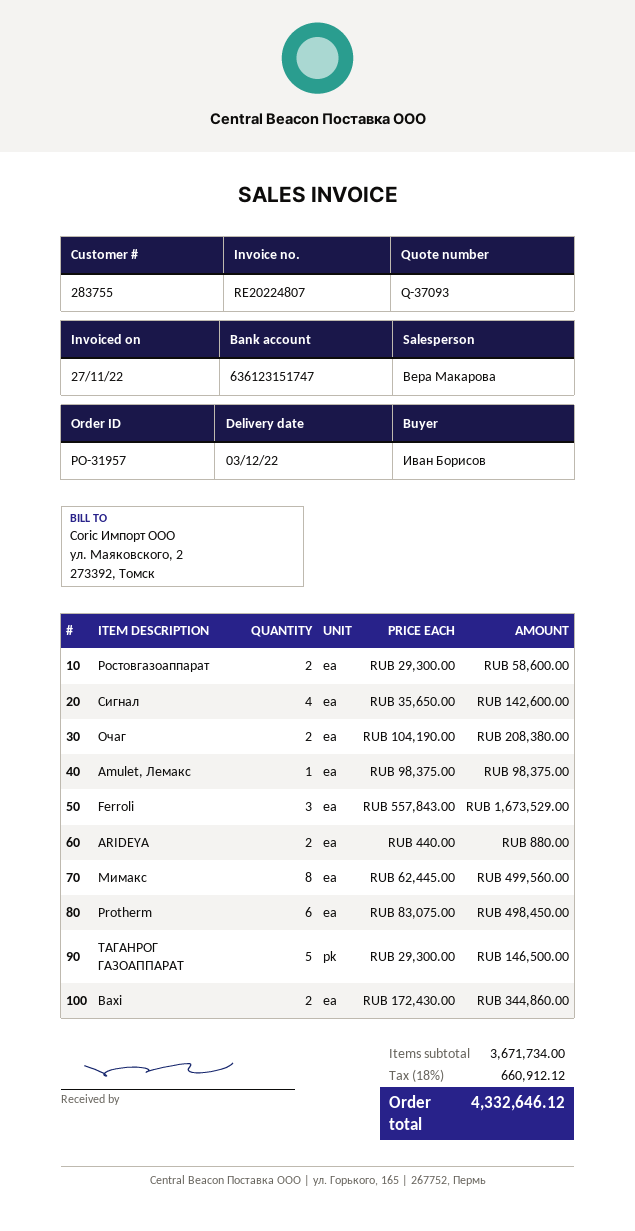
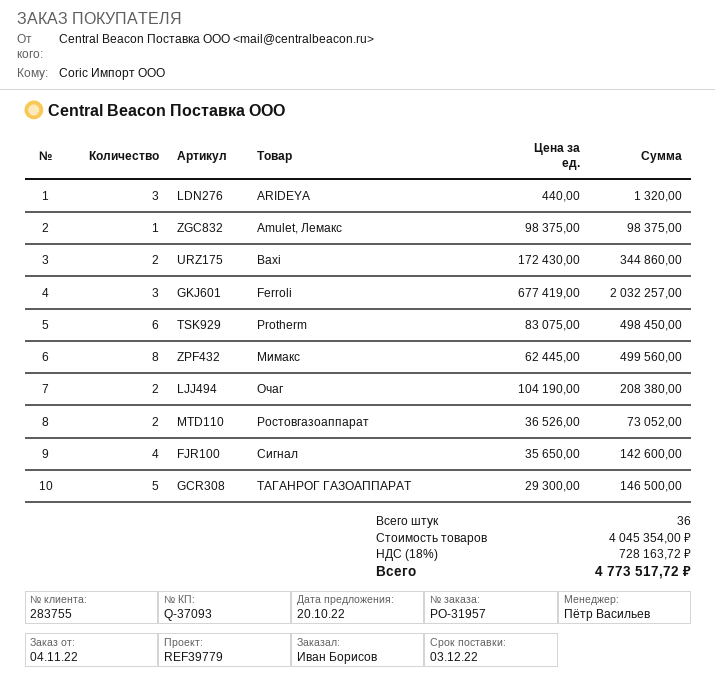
sales rep: Вера Макарова -> Пётр Васильев
Ростовгазоаппарат: 2 x 29300.00 = 58600.00 -> 2 x 36526.00 = 73052.00
Ferroli: 3 x 557843.00 = 1673529.00 -> 3 x 677419.00 = 2032257.00
ARIDEYA: 2 x 440.00 = 880.00 -> 3 x 440.00 = 1320.00
subtotal: 3671734.00 -> 4045354.00
tax: 18% = 660912.12 -> 18% = 728163.72
total: 4332646.12 -> 4773517.72

